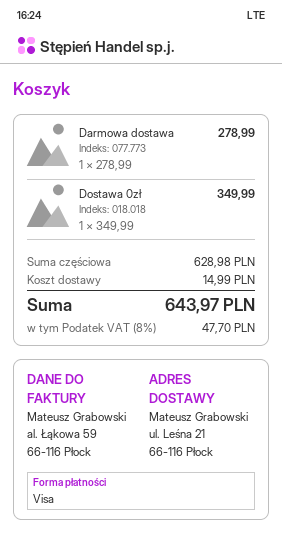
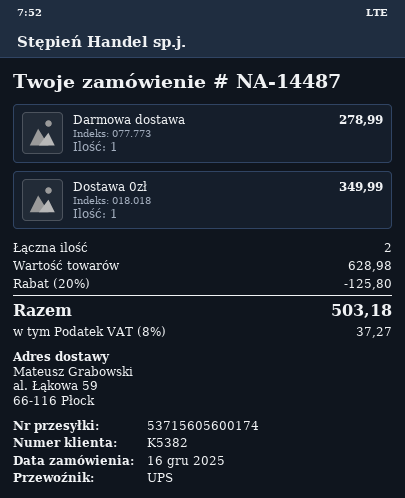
ship to: ul. Leśna 21, 66-116 Płock -> al. Łąkowa 59, 66-116 Płock
discount: none -> 20% = 125.80
shipping: 14.99 -> none
tax: 8% = 47.70 -> 8% = 37.27
total: 643.97 -> 503.18

